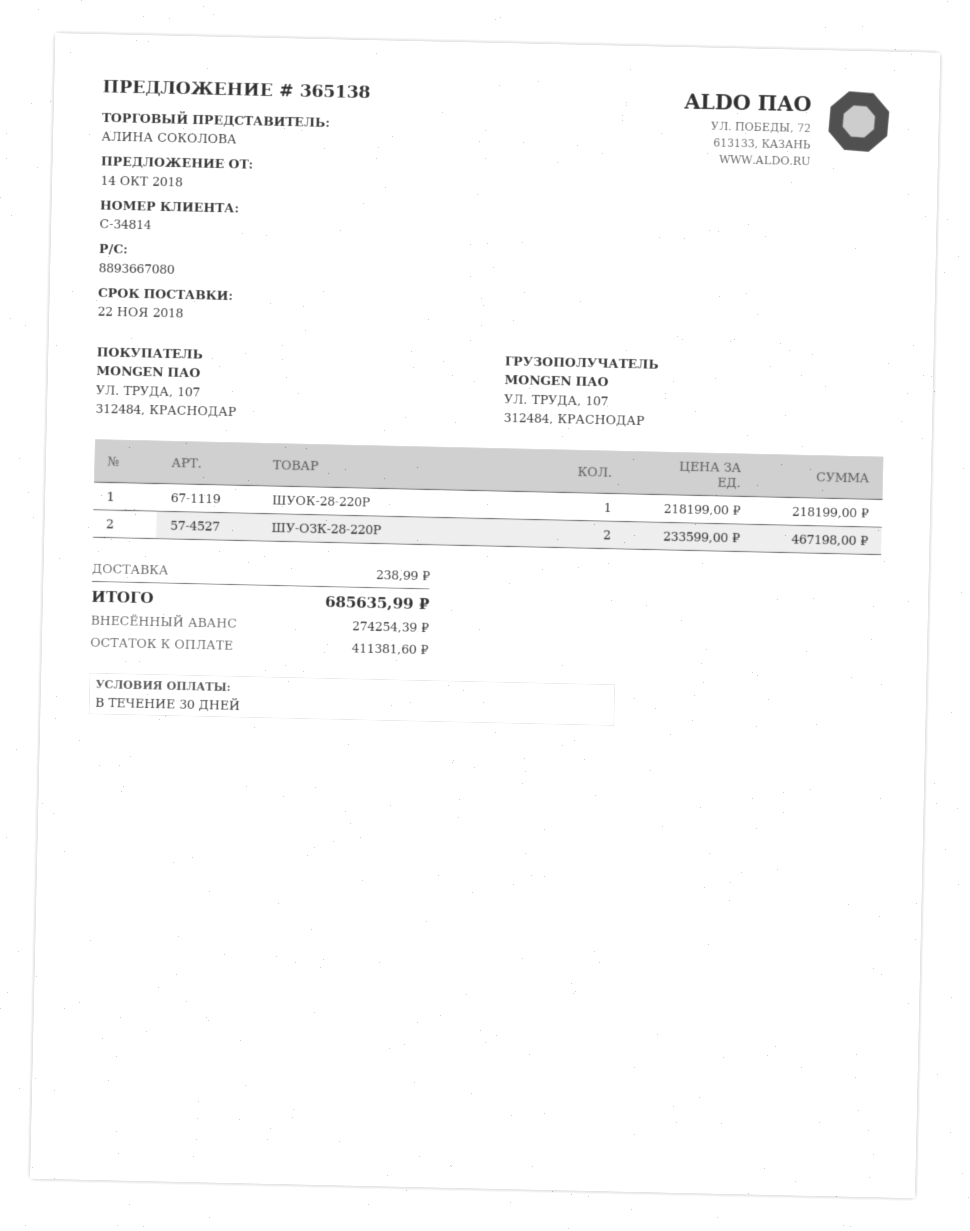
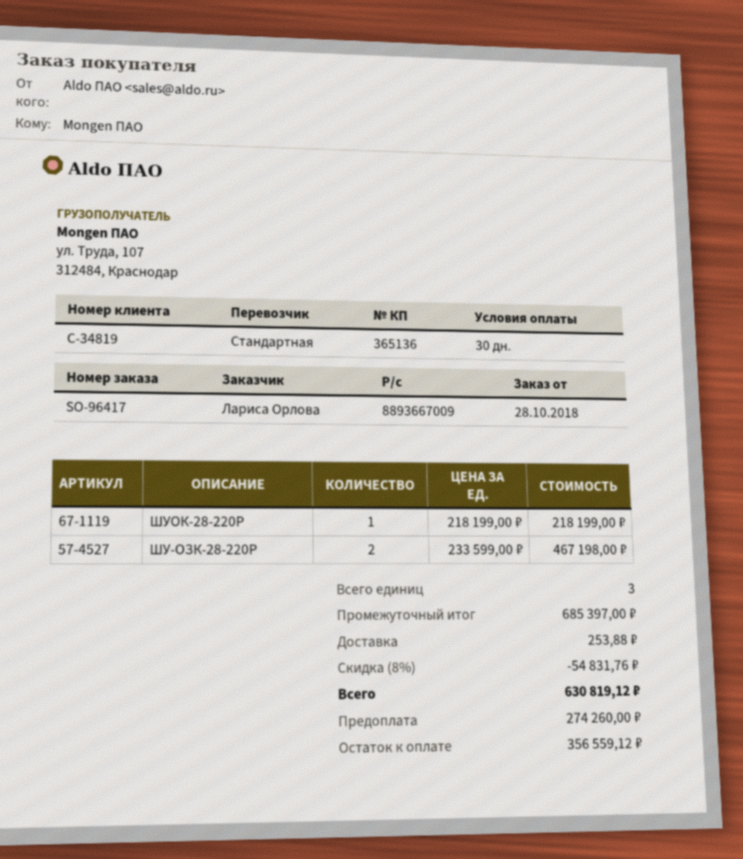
quote number: 365138 -> 365136
customer number: C-34814 -> C-34819
bank account: 8893667080 -> 8893667009
discount: none -> 8% = 54831.76
shipping: 238.99 -> 253.88
total: 685635.99 -> 630819.12
deposit: 274254.39 -> 274260.00
balance: 411381.60 -> 356559.12

